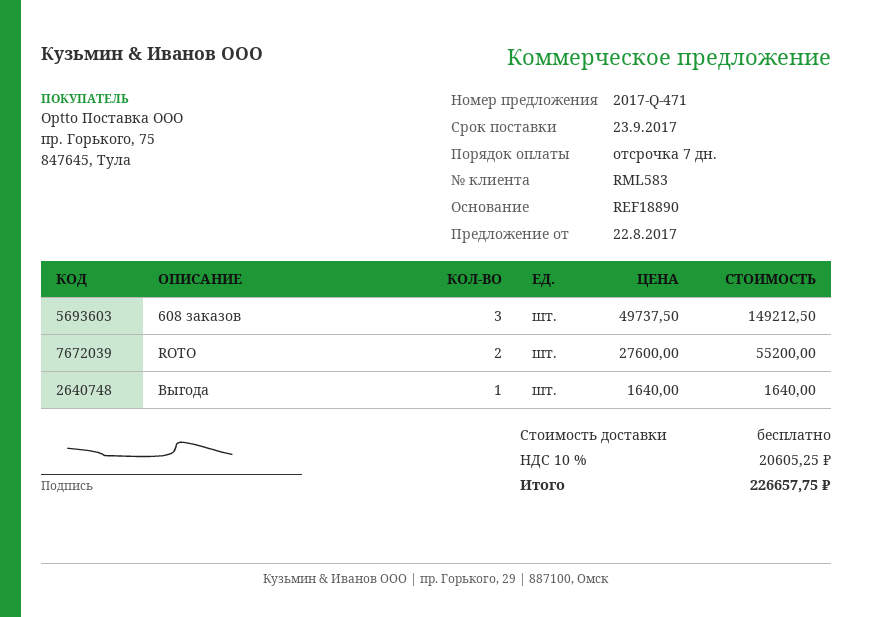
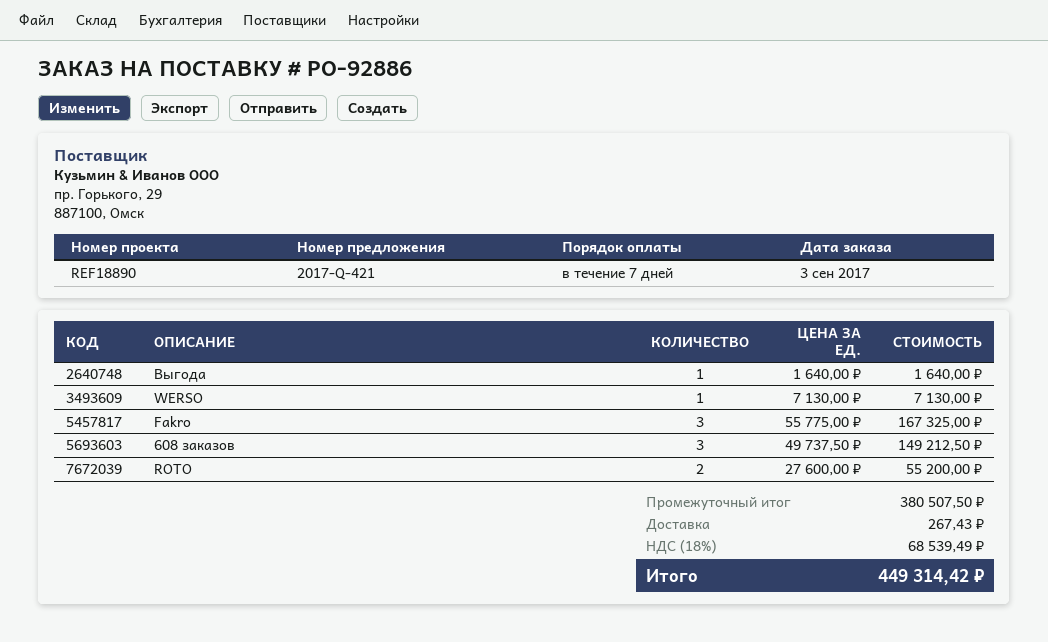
quote number: 2017-Q-471 -> 2017-Q-421
WERSO: none -> 1 x 7130.00 = 7130.00
Fakro: none -> 3 x 55775.00 = 167325.00
shipping: 0.00 -> 267.43
tax: 10% = 20605.25 -> 18% = 68539.49
total: 226657.75 -> 449314.42

